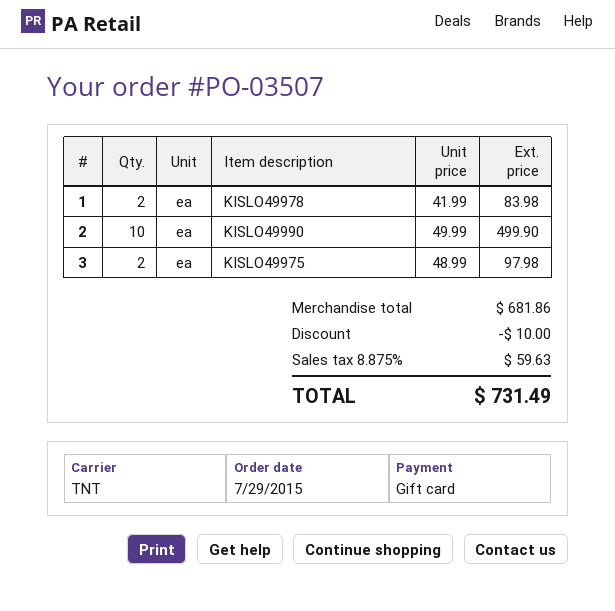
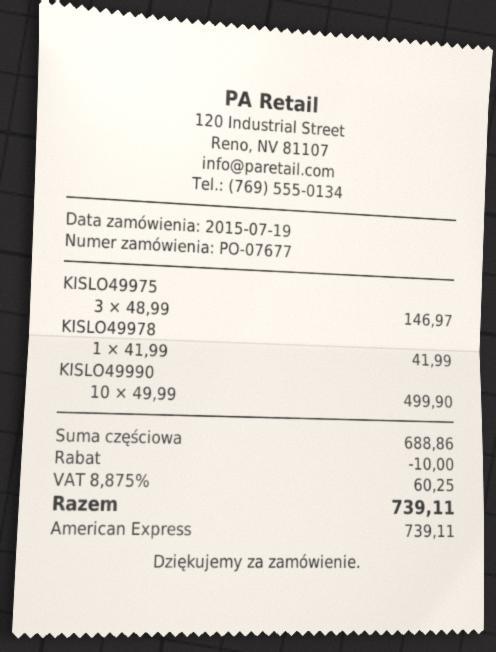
order number: PO-03507 -> PO-07677
order date: 2015-07-29 -> 2015-07-19
payment method: gift card -> American Express
KISLO49978: 2 x 41.99 = 83.98 -> 1 x 41.99 = 41.99
KISLO49975: 2 x 48.99 = 97.98 -> 3 x 48.99 = 146.97
subtotal: 681.86 -> 688.86
tax: 8.875% = 59.63 -> 8.875% = 60.25
total: 731.49 -> 739.11

